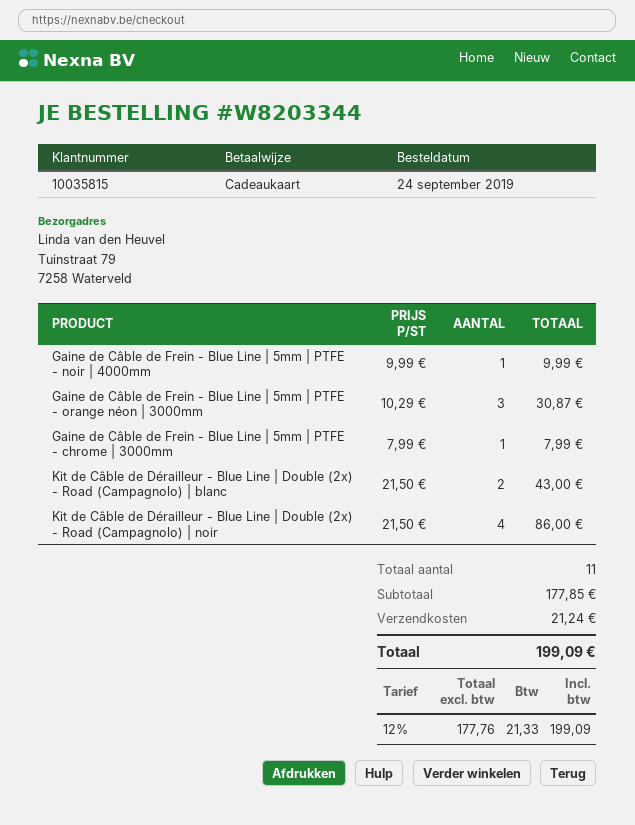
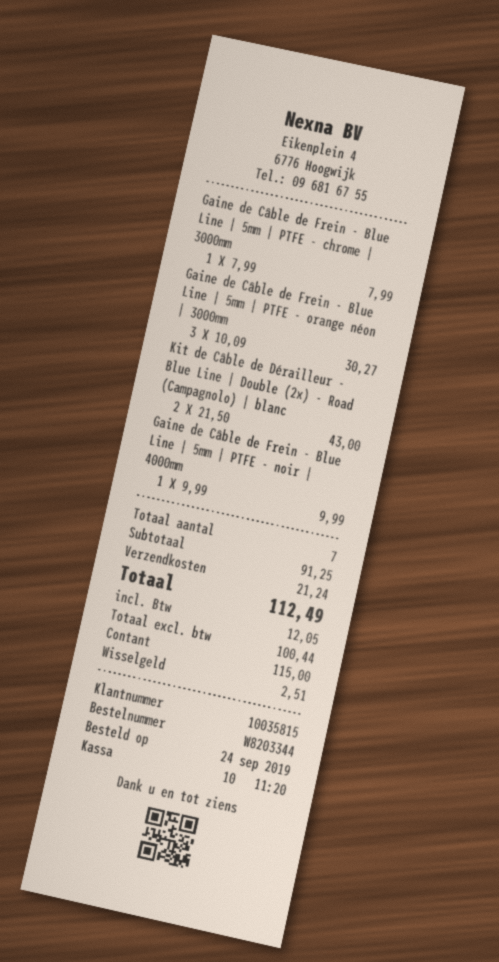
payment method: gift card -> cash
Gaine de Câble de Frein - Blue Line | 5mm | PTFE - orange néon | 3000mm: 3 x 10.29 = 30.87 -> 3 x 10.09 = 30.27
Kit de Câble de Dérailleur - Blue Line | Double (2x) - Road (Campagnolo) | noir: 4 x 21.50 = 86.00 -> none
total quantity: 11 -> 7
subtotal: 177.85 -> 91.25
net: 177.76 -> 100.44
tax: 21.33 -> 12.05
total: 199.09 -> 112.49

